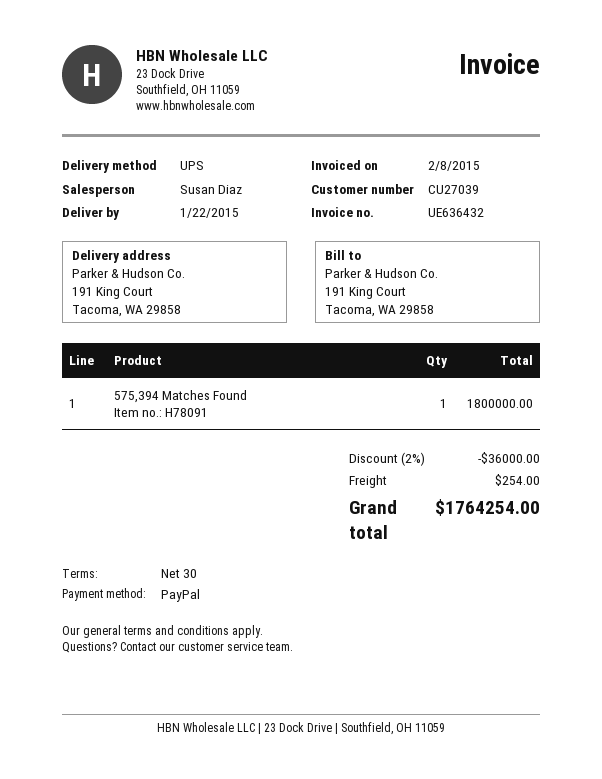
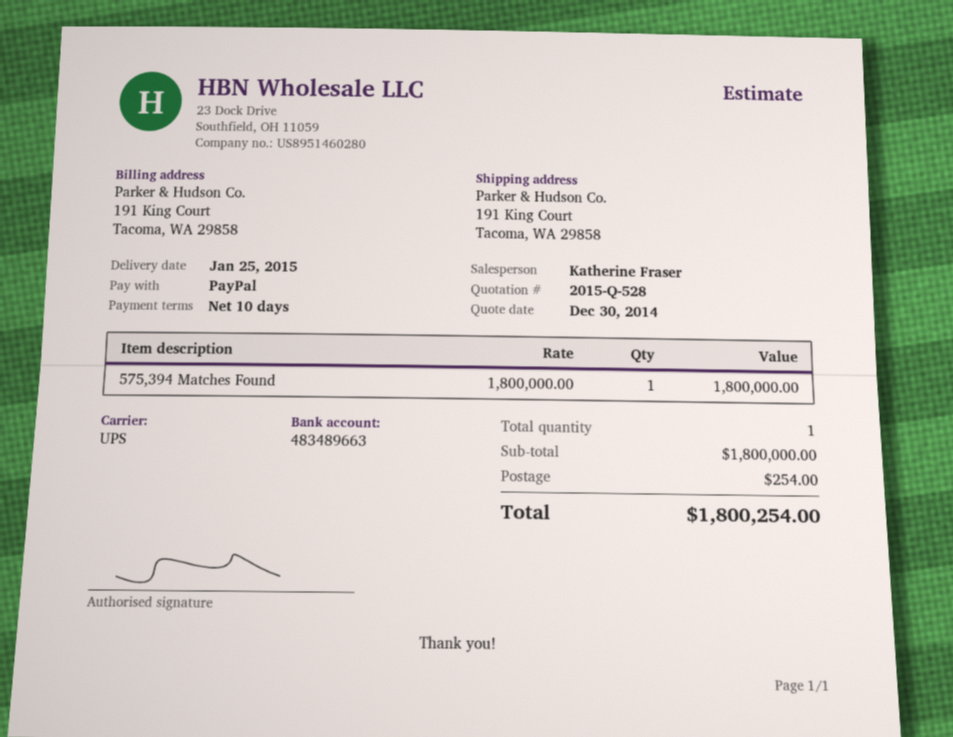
delivery date: 2015-01-22 -> 2015-01-25
payment terms: 30 days -> 10 days
sales rep: Susan Diaz -> Katherine Fraser
discount: 2% = 36000.00 -> none
total: 1764254.00 -> 1800254.00

